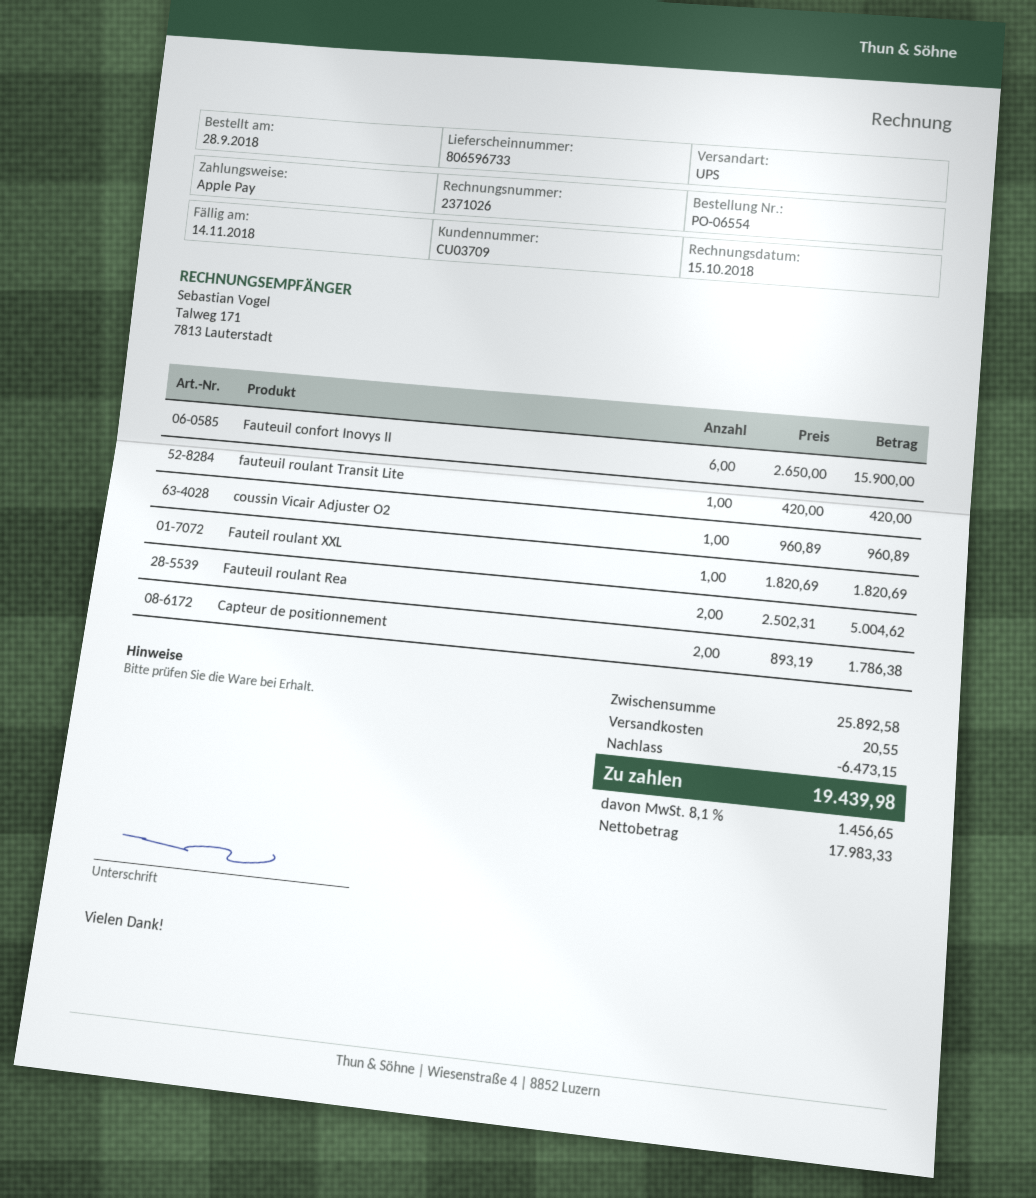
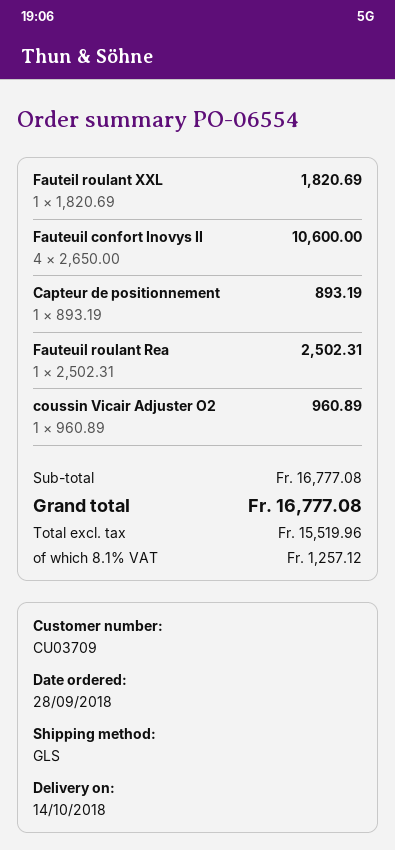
shipping method: UPS -> GLS
Fauteuil confort Inovys II: 6 x 2650.00 = 15900.00 -> 4 x 2650.00 = 10600.00
fauteuil roulant Transit Lite: 1 x 420.00 = 420.00 -> none
Fauteuil roulant Rea: 2 x 2502.31 = 5004.62 -> 1 x 2502.31 = 2502.31
Capteur de positionnement: 2 x 893.19 = 1786.38 -> 1 x 893.19 = 893.19
subtotal: 25892.58 -> 16777.08
discount: 6473.15 -> none
shipping: 20.55 -> none
net: 17983.33 -> 15519.96
tax: 8.1% = 1456.65 -> 8.1% = 1257.12
total: 19439.98 -> 16777.08

